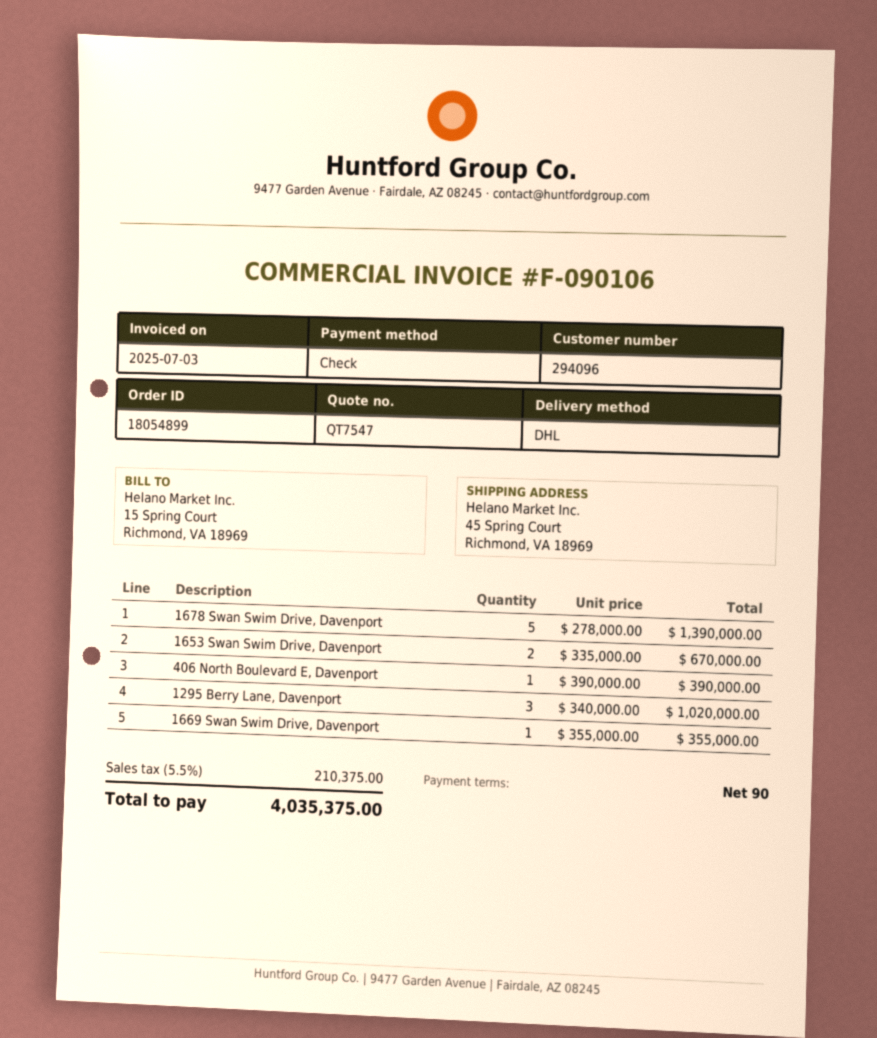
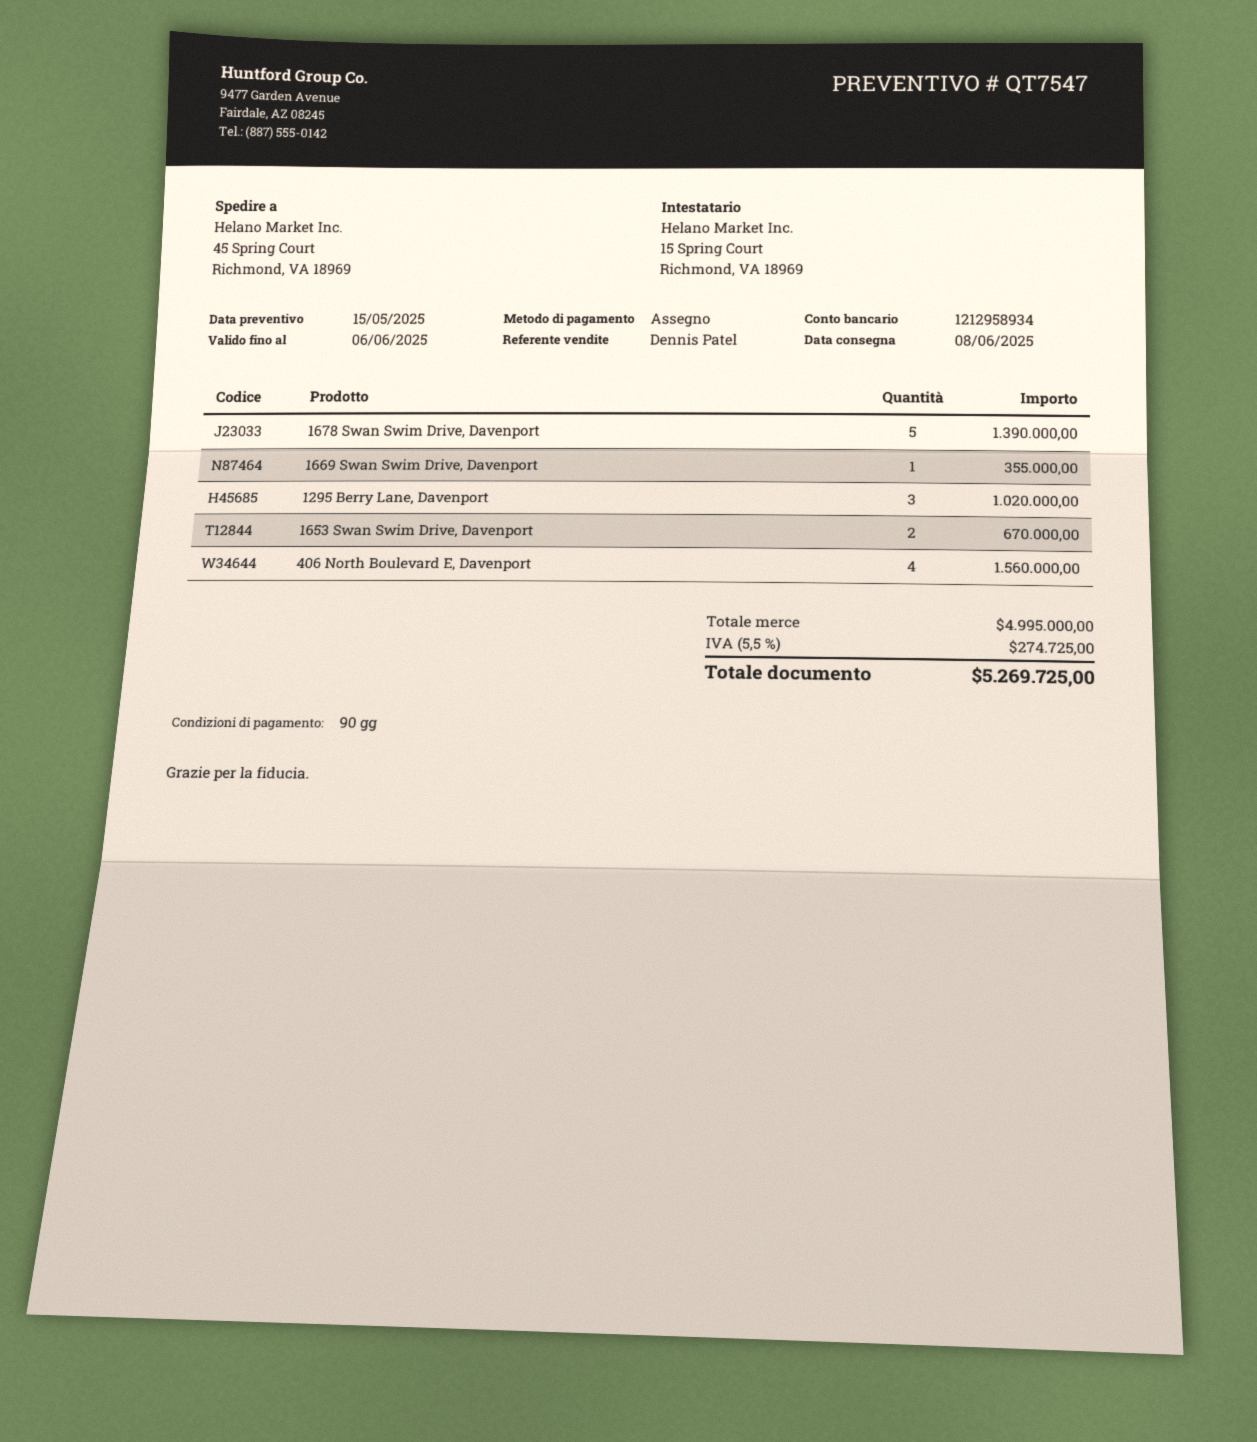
406 North Boulevard E, Davenport: 1 for 390000.00 -> 4 for 1560000.00
tax: 5.5% = 210375.00 -> 5.5% = 274725.00
total: 4035375.00 -> 5269725.00

